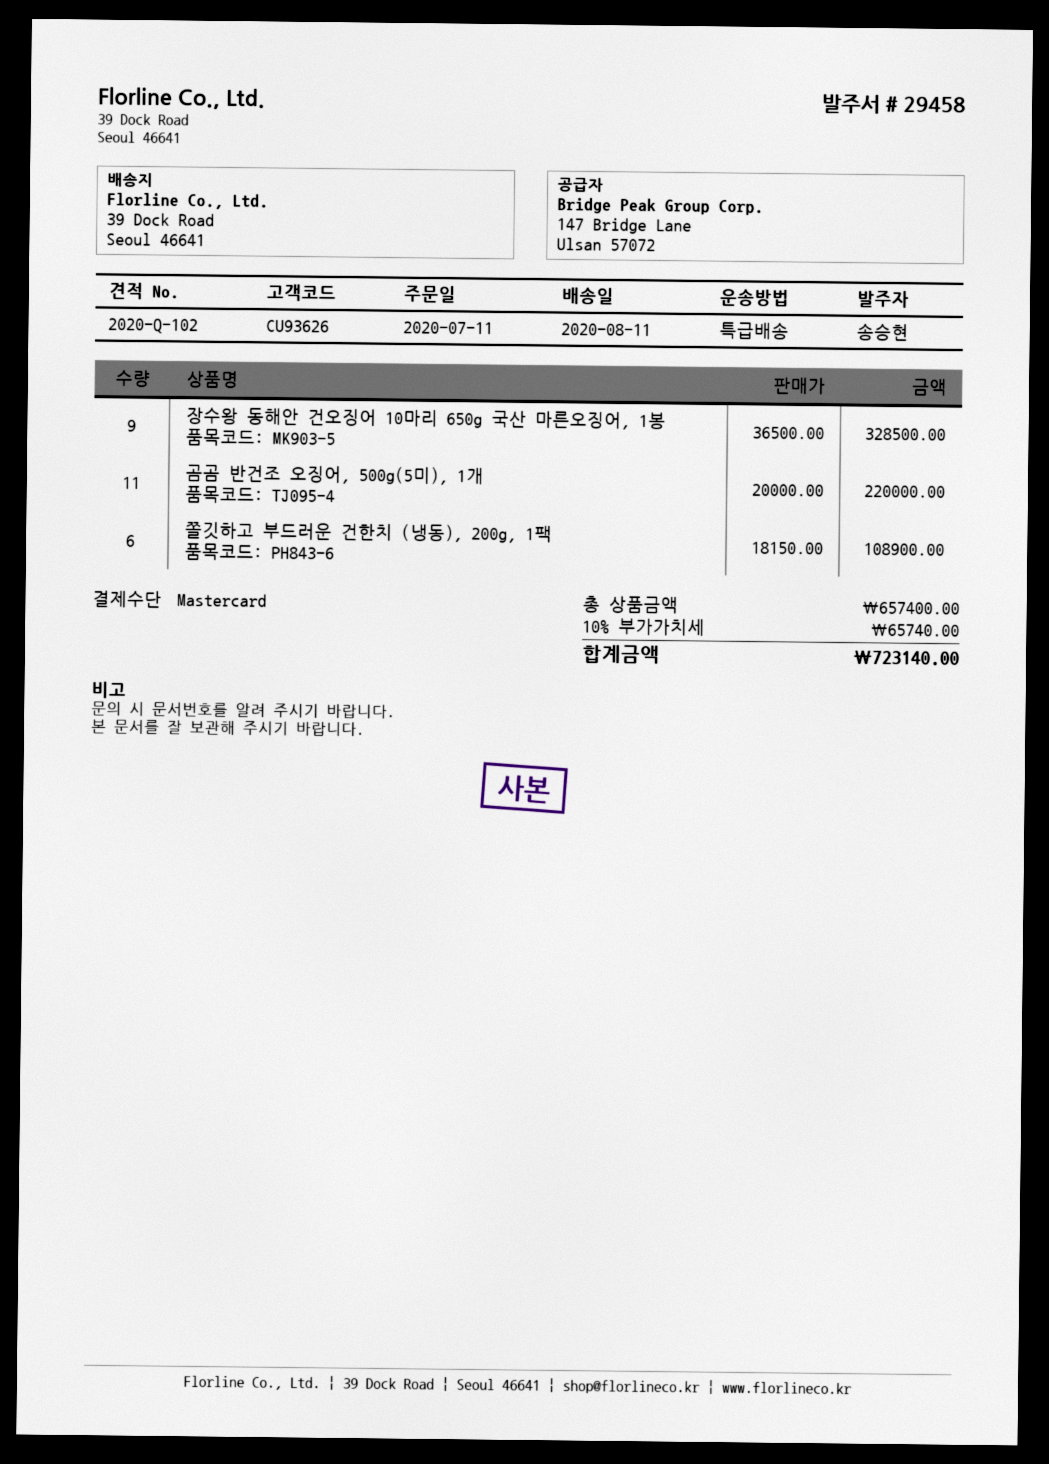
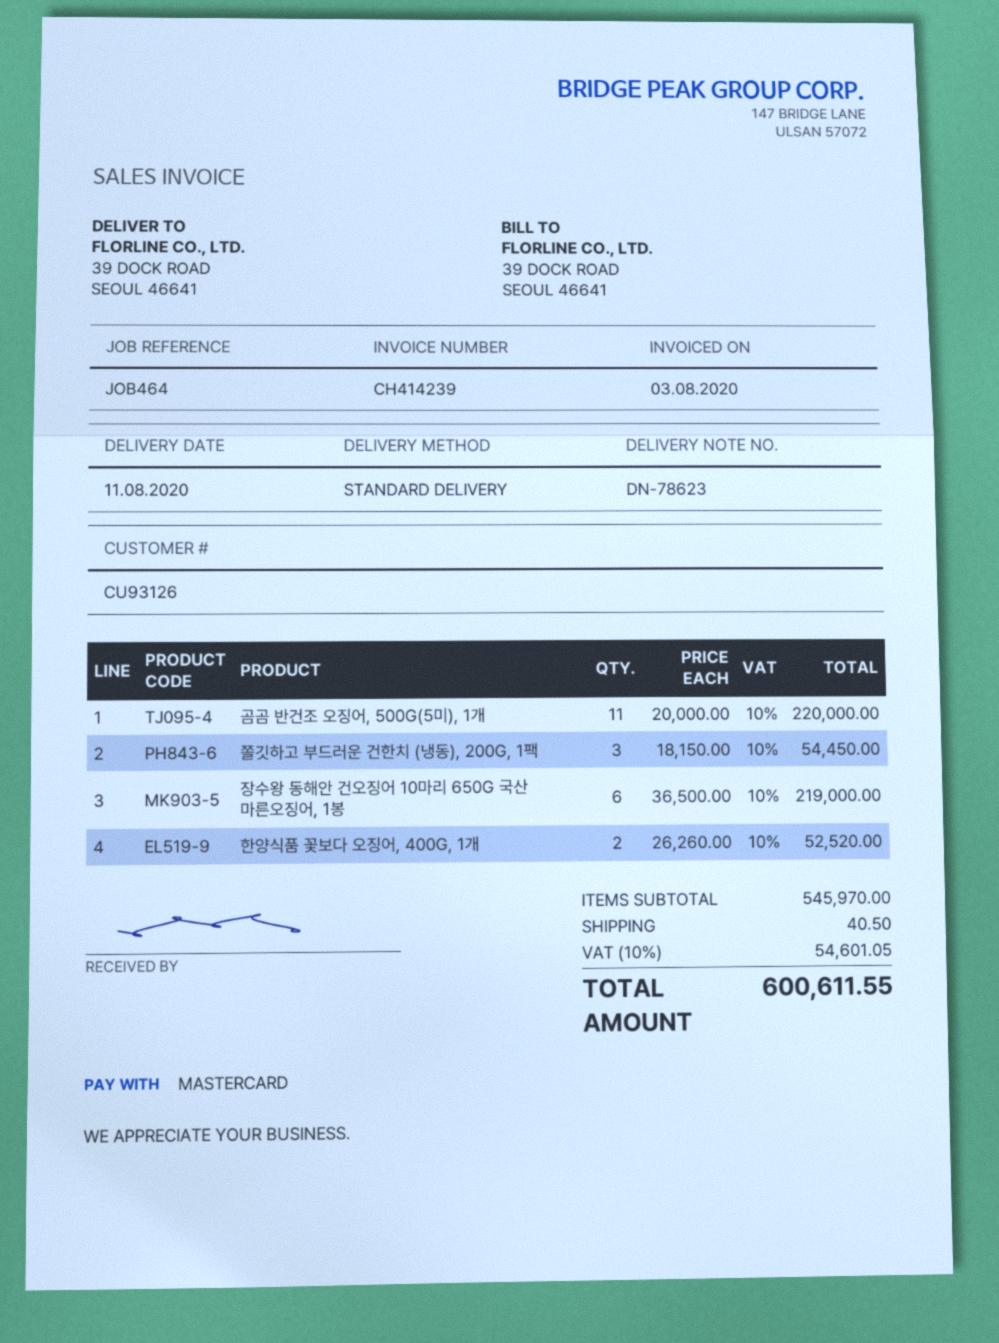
customer number: CU93626 -> CU93126
shipping method: express -> standard
장수왕 동해안 건오징어 10마리 650g 국산 마른오징어, 1봉: 9 x 36500.00 = 328500.00 -> 6 x 36500.00 = 219000.00
쫄깃하고 부드러운 건한치 (냉동), 200g, 1팩: 6 x 18150.00 = 108900.00 -> 3 x 18150.00 = 54450.00
한양식품 꽃보다 오징어, 400G, 1개: none -> 2 x 26260.00 = 52520.00
subtotal: 657400.00 -> 545970.00
shipping: none -> 40.50
tax: 10% = 65740.00 -> 10% = 54601.05
total: 723140.00 -> 600611.55

